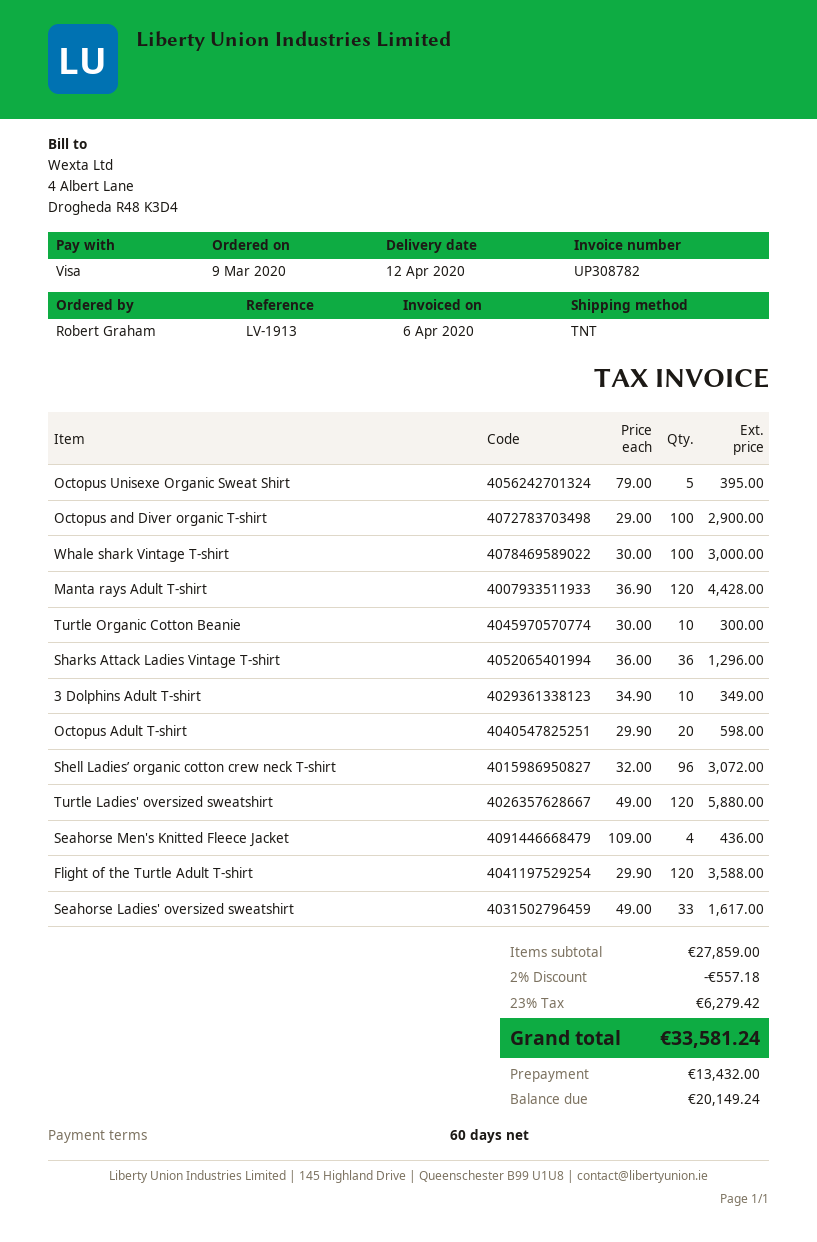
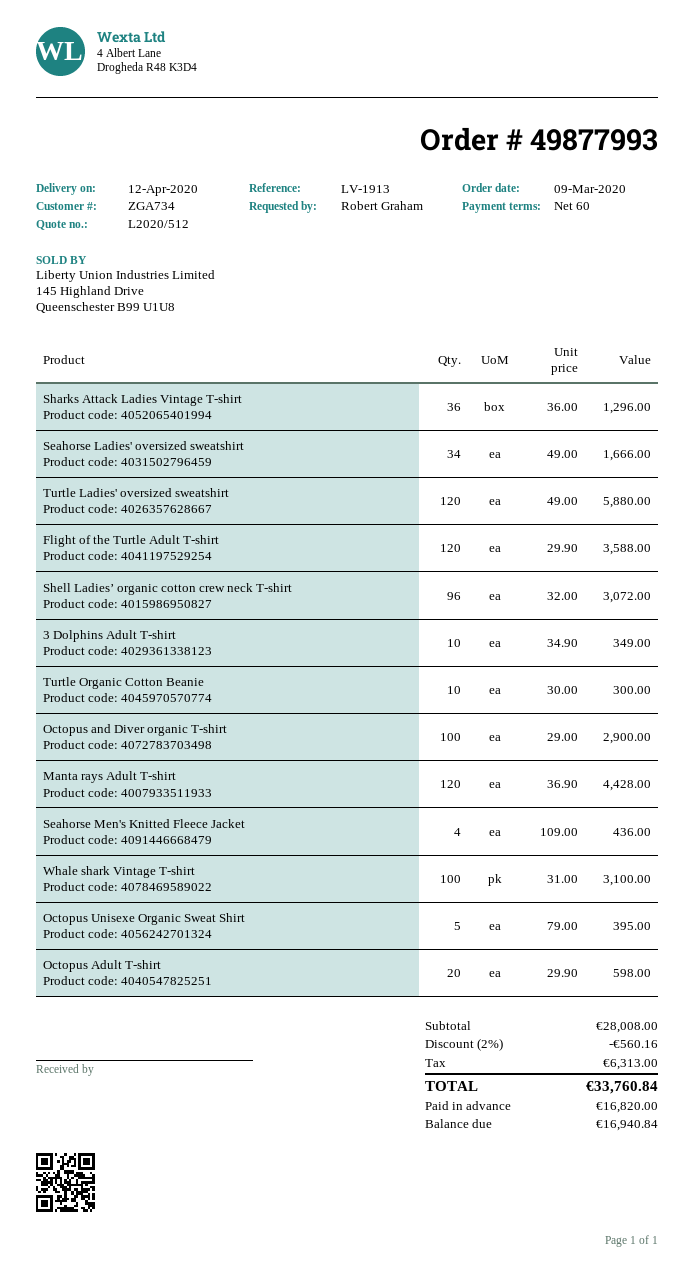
Whale shark Vintage T-shirt: 100 x 30.00 = 3000.00 -> 100 x 31.00 = 3100.00
Seahorse Ladies' oversized sweatshirt: 33 x 49.00 = 1617.00 -> 34 x 49.00 = 1666.00
subtotal: 27859.00 -> 28008.00
discount: 2% = 557.18 -> 2% = 560.16
tax: 6279.42 -> 6313.00
total: 33581.24 -> 33760.84
deposit: 13432.00 -> 16820.00
balance: 20149.24 -> 16940.84

